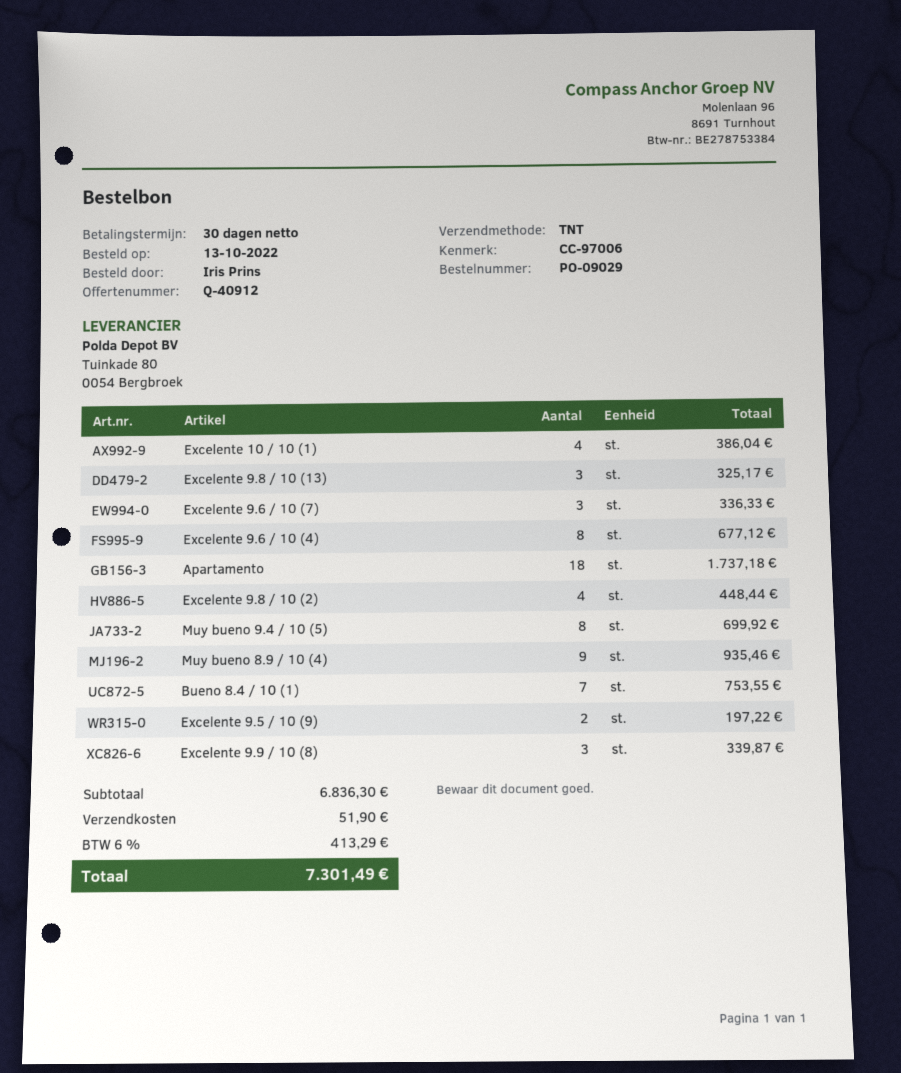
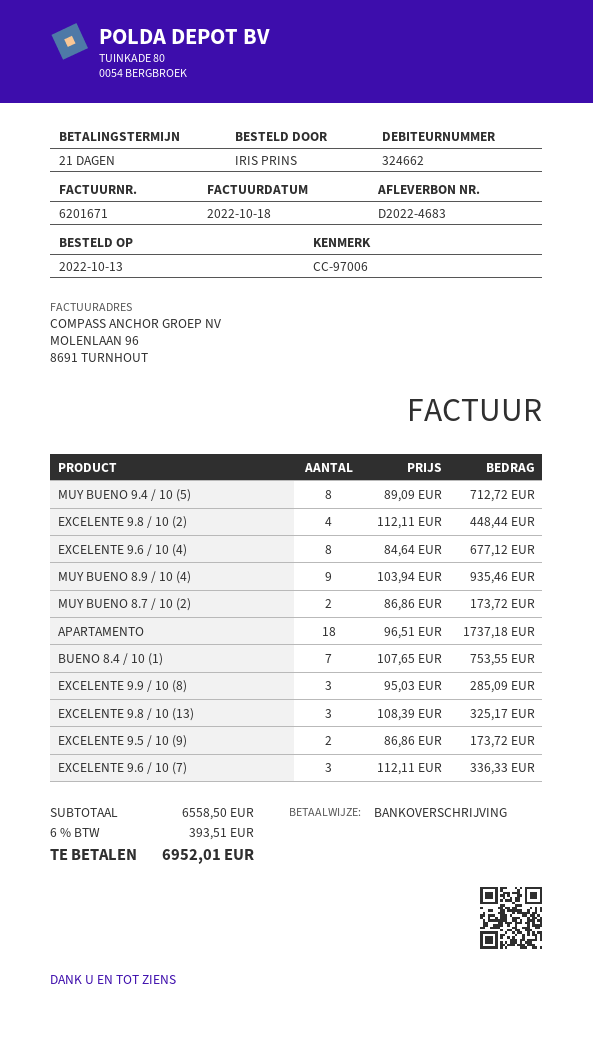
payment terms: 30 days -> 21 days
Excelente 10 / 10 (1): 4 for 386.04 -> none
Muy bueno 9.4 / 10 (5): 8 for 699.92 -> 8 for 712.72
Excelente 9.5 / 10 (9): 2 for 197.22 -> 2 for 173.72
Excelente 9.9 / 10 (8): 3 for 339.87 -> 3 for 285.09
MUY BUENO 8.7 / 10 (2): none -> 2 for 173.72
subtotal: 6836.30 -> 6558.50
shipping: 51.90 -> none
tax: 6% = 413.29 -> 6% = 393.51
total: 7301.49 -> 6952.01

